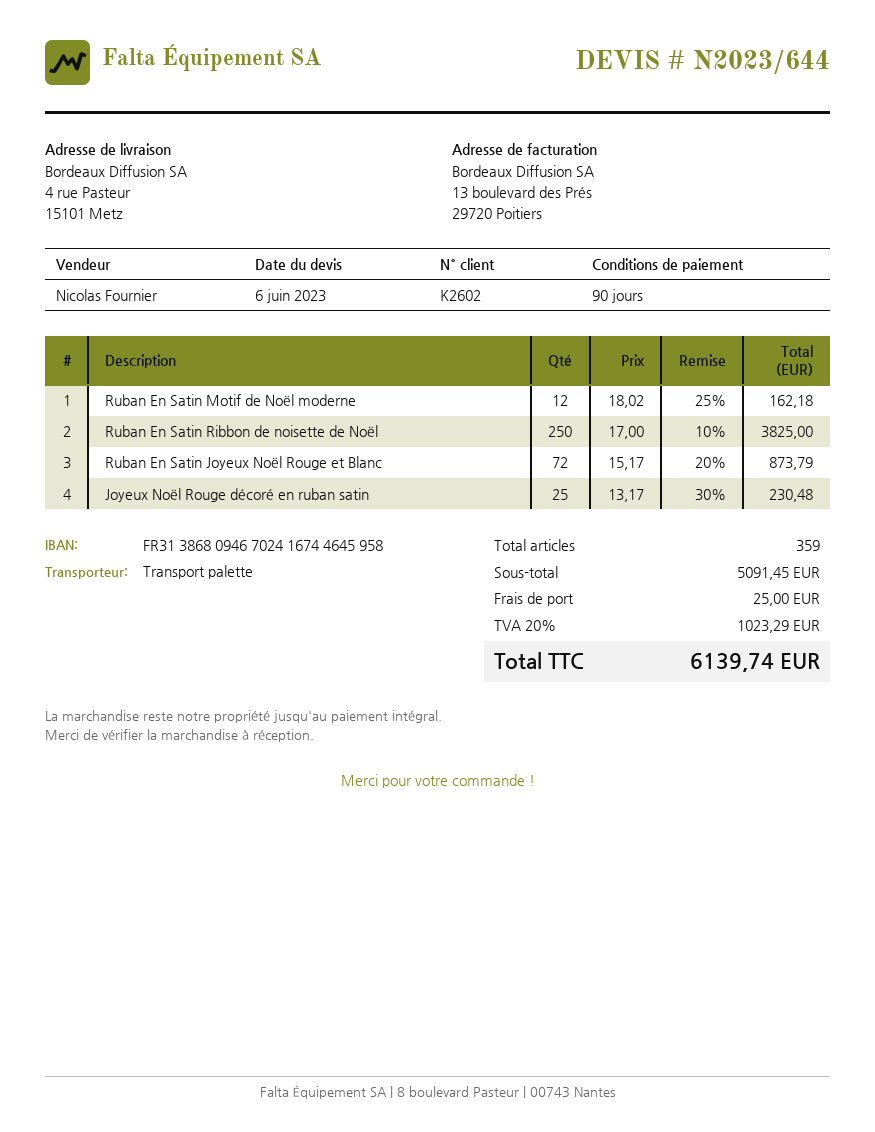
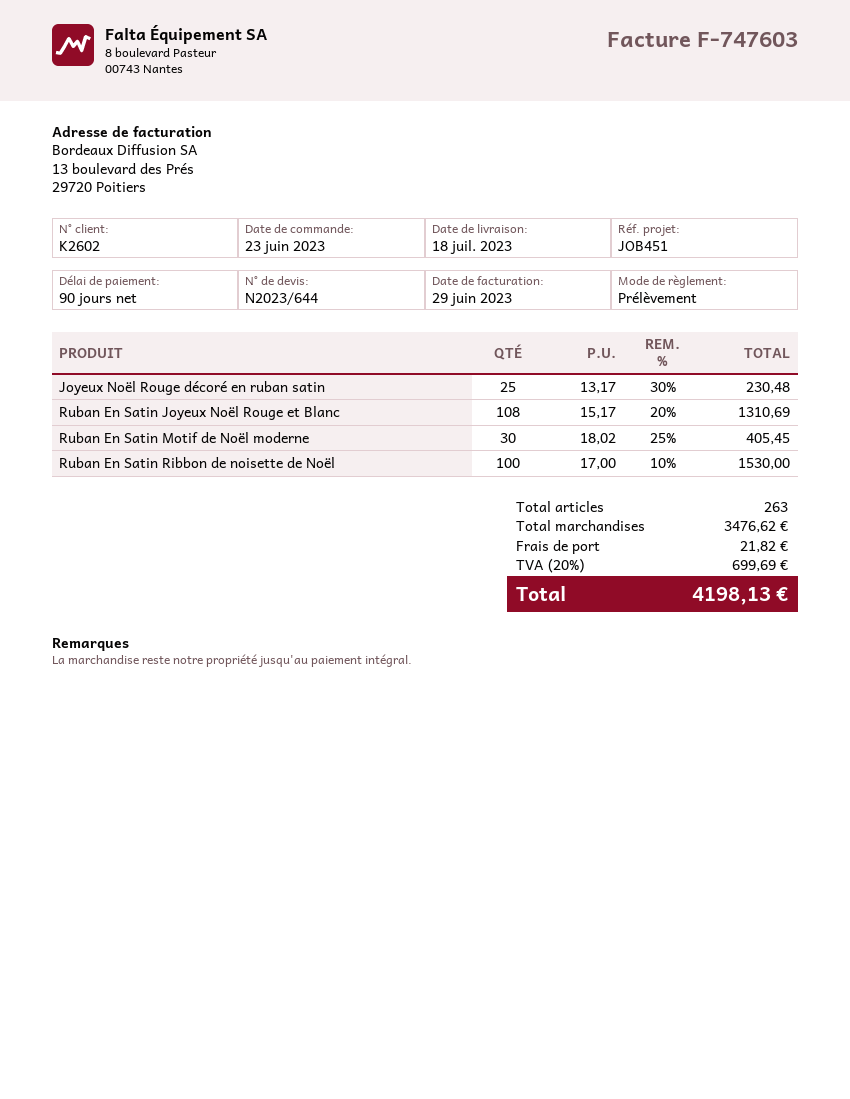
Ruban En Satin Motif de Noël moderne: 12 x 18.02 - 25% = 162.18 -> 30 x 18.02 - 25% = 405.45
Ruban En Satin Ribbon de noisette de Noël: 250 x 17.00 - 10% = 3825.00 -> 100 x 17.00 - 10% = 1530.00
Ruban En Satin Joyeux Noël Rouge et Blanc: 72 x 15.17 - 20% = 873.79 -> 108 x 15.17 - 20% = 1310.69
total quantity: 359 -> 263
subtotal: 5091.45 -> 3476.62
shipping: 25.00 -> 21.82
tax: 20% = 1023.29 -> 20% = 699.69
total: 6139.74 -> 4198.13

